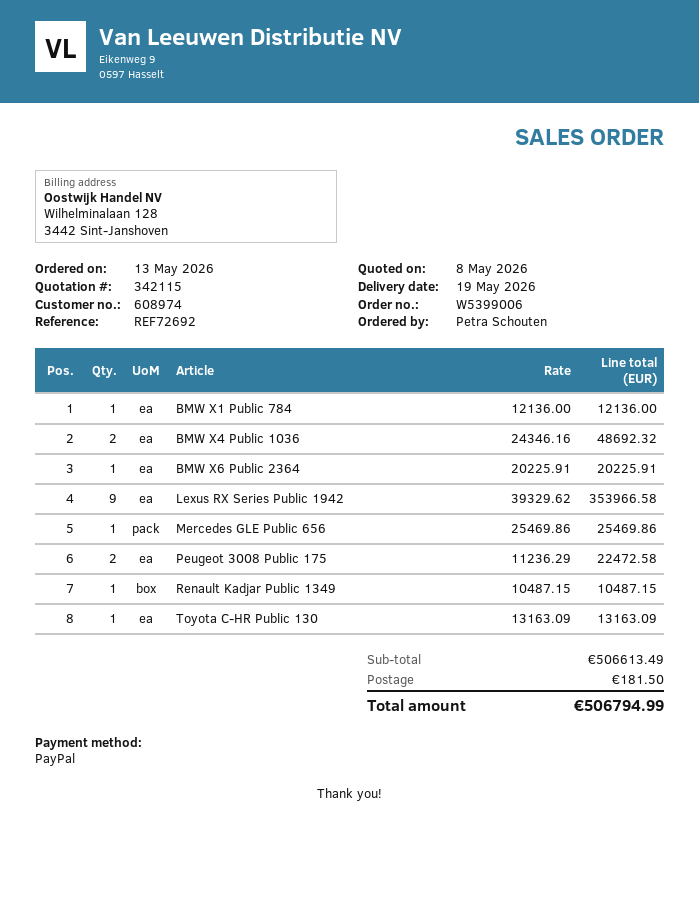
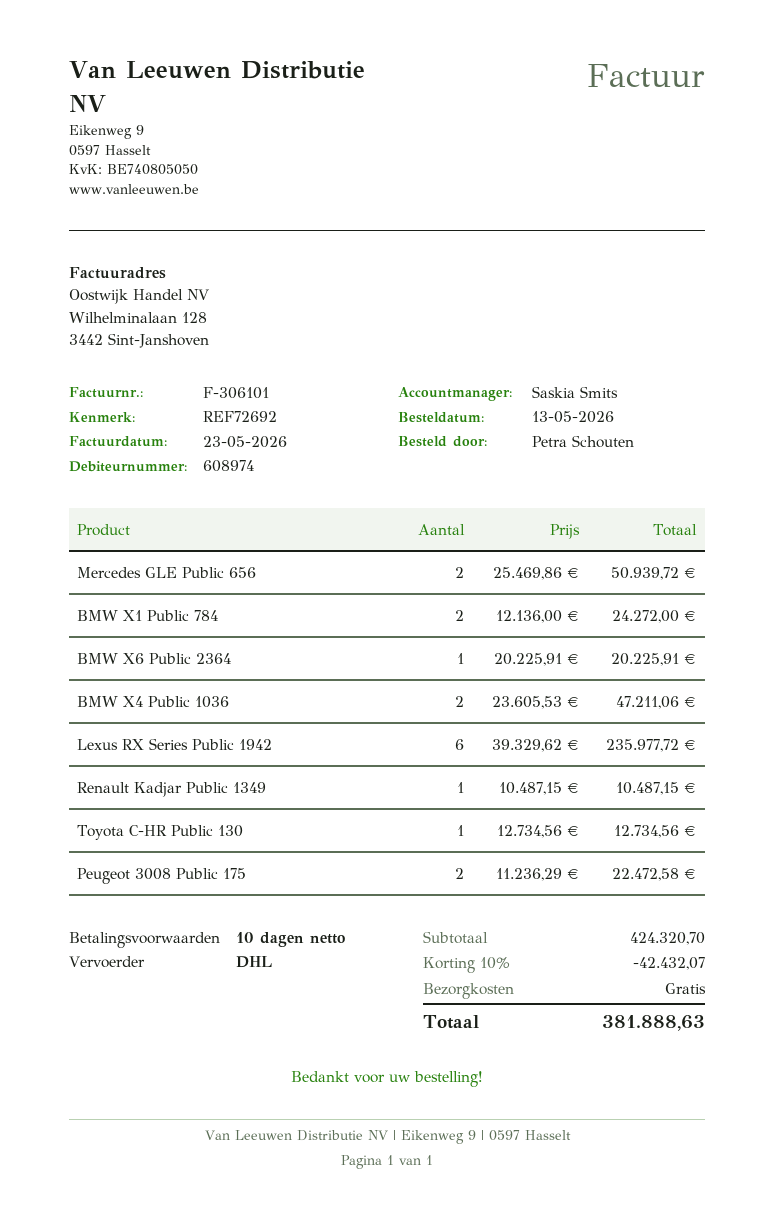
BMW X1 Public 784: 1 x 12136.00 = 12136.00 -> 2 x 12136.00 = 24272.00
BMW X4 Public 1036: 2 x 24346.16 = 48692.32 -> 2 x 23605.53 = 47211.06
Lexus RX Series Public 1942: 9 x 39329.62 = 353966.58 -> 6 x 39329.62 = 235977.72
Mercedes GLE Public 656: 1 x 25469.86 = 25469.86 -> 2 x 25469.86 = 50939.72
Toyota C-HR Public 130: 1 x 13163.09 = 13163.09 -> 1 x 12734.56 = 12734.56
subtotal: 506613.49 -> 424320.70
discount: none -> 10% = 42432.07
shipping: 181.50 -> 0.00
total: 506794.99 -> 381888.63

